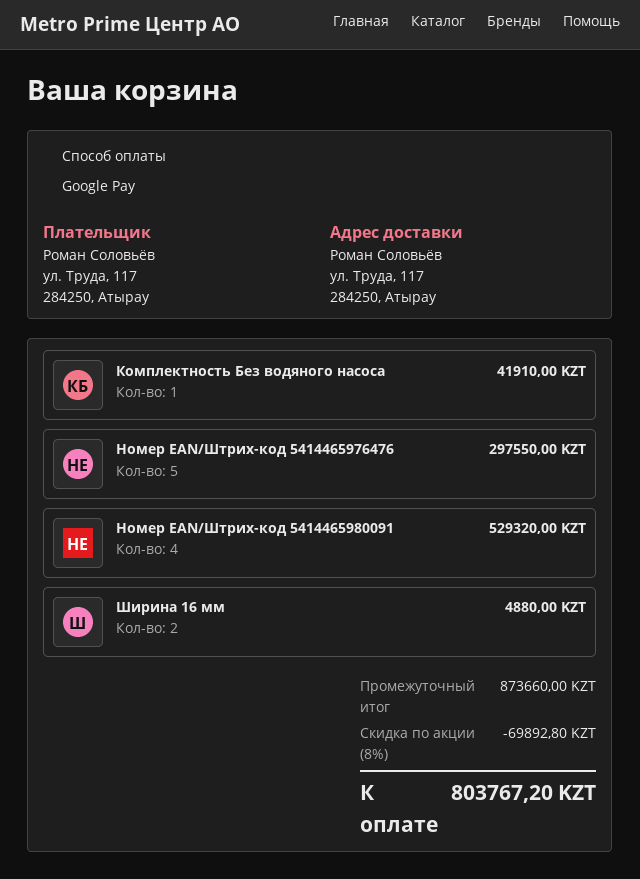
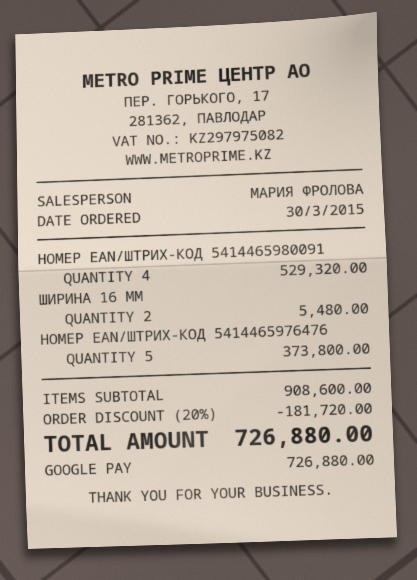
Комплектность Без водяного насоса: 1 for 41910.00 -> none
Номер EAN/Штрих-код 5414465976476: 5 for 297550.00 -> 5 for 373800.00
Ширина 16 мм: 2 for 4880.00 -> 2 for 5480.00
subtotal: 873660.00 -> 908600.00
discount: 8% = 69892.80 -> 20% = 181720.00
total: 803767.20 -> 726880.00

